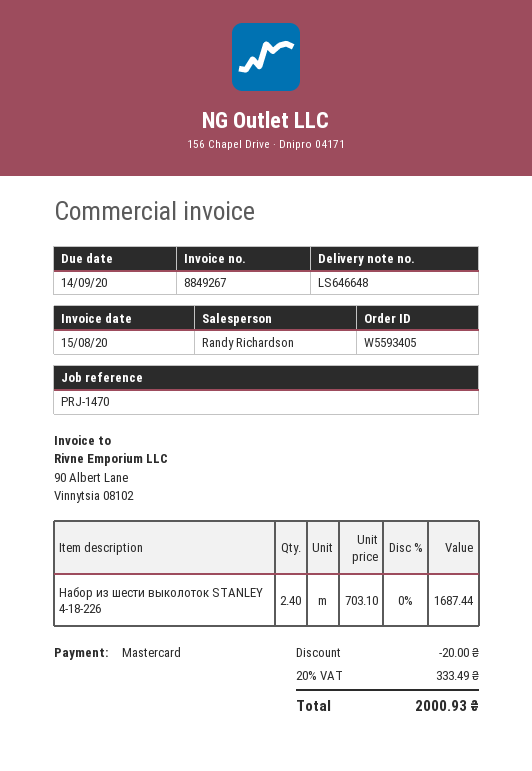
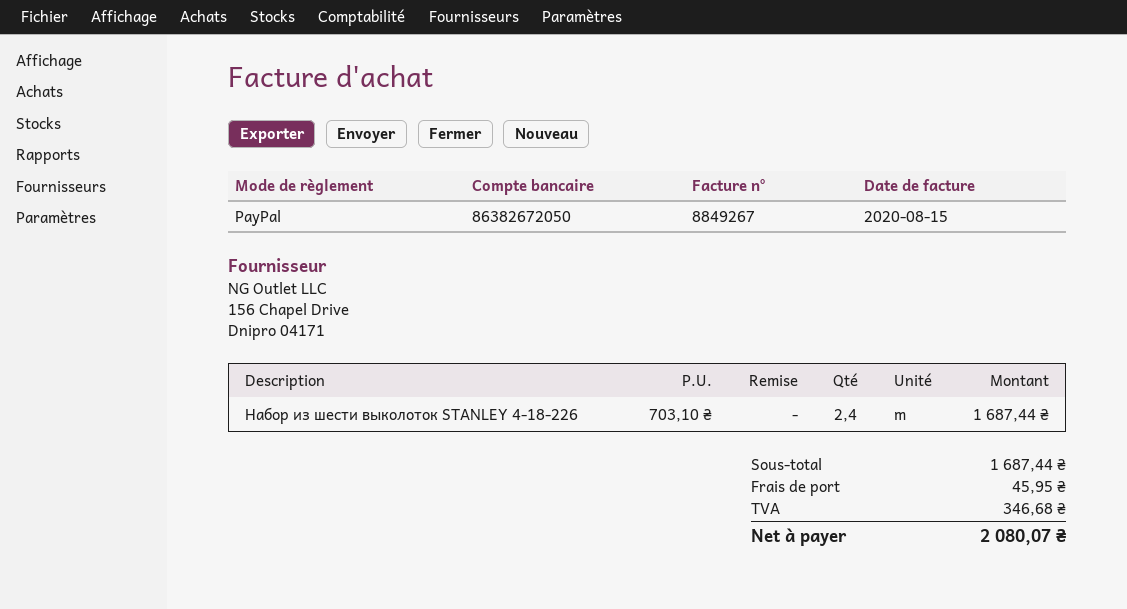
payment method: Mastercard -> PayPal
discount: 20.00 -> none
shipping: none -> 45.95
tax: 333.49 -> 346.68
total: 2000.93 -> 2080.07

